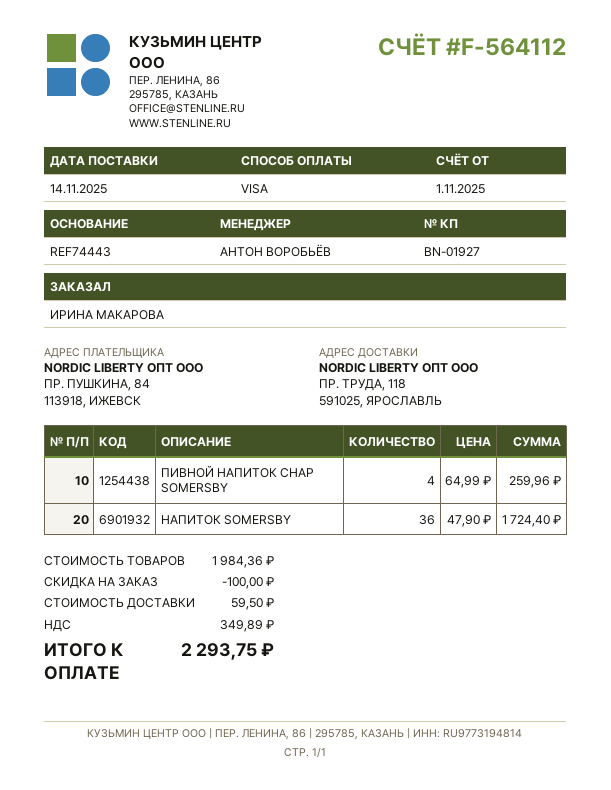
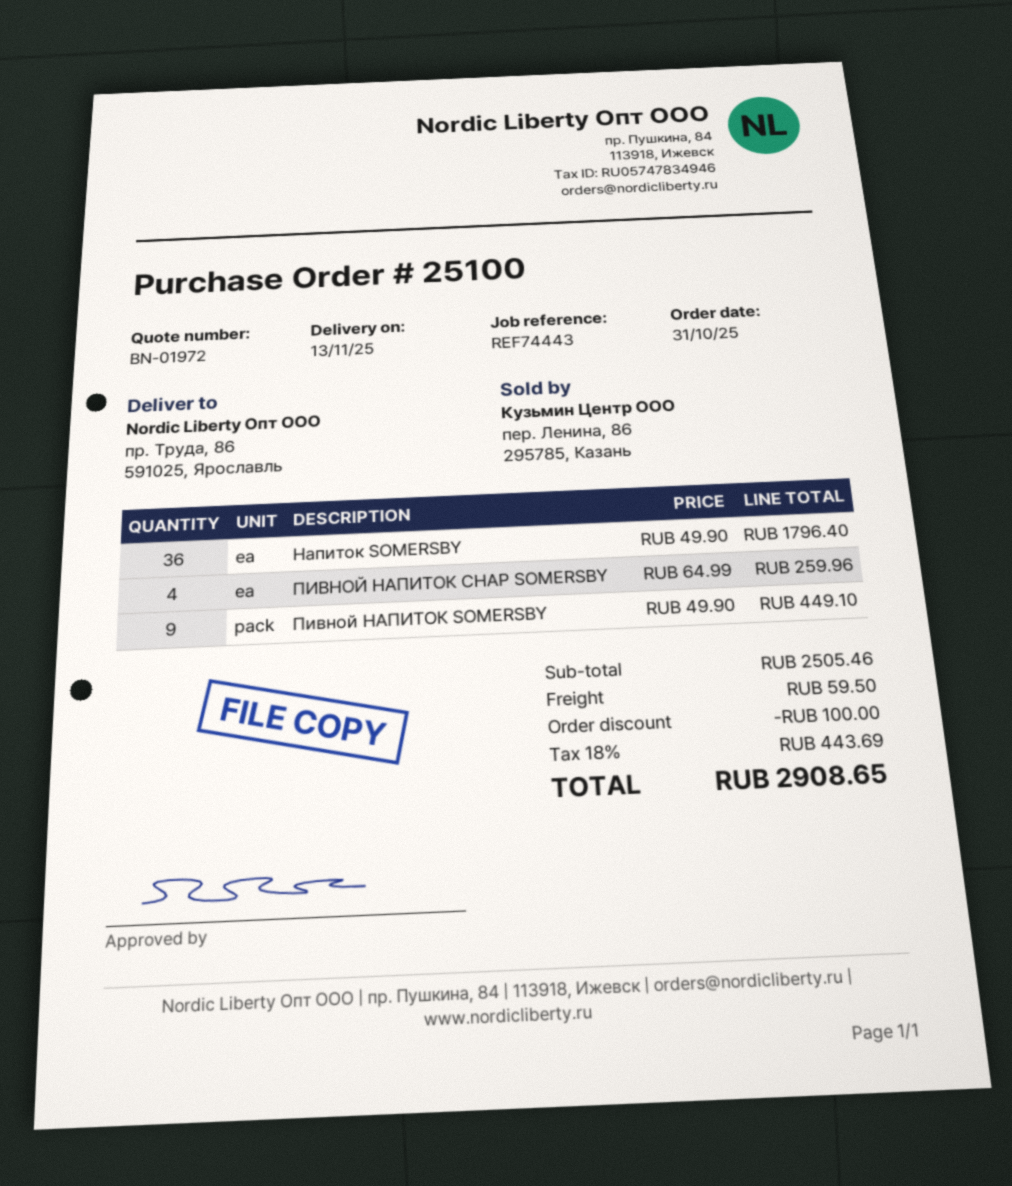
quote number: BN-01927 -> BN-01972
delivery date: 2025-11-14 -> 2025-11-13
ship to: ПР. ТРУДА, 118, 591025, ЯРОСЛАВЛЬ -> пр. Труда, 86, 591025, Ярославль
НАПИТОК SOMERSBY: 36 x 47.90 = 1724.40 -> 36 x 49.90 = 1796.40
Пивной НАПИТОК SOMERSBY: none -> 9 x 49.90 = 449.10
subtotal: 1984.36 -> 2505.46
tax: 349.89 -> 443.69
total: 2293.75 -> 2908.65

